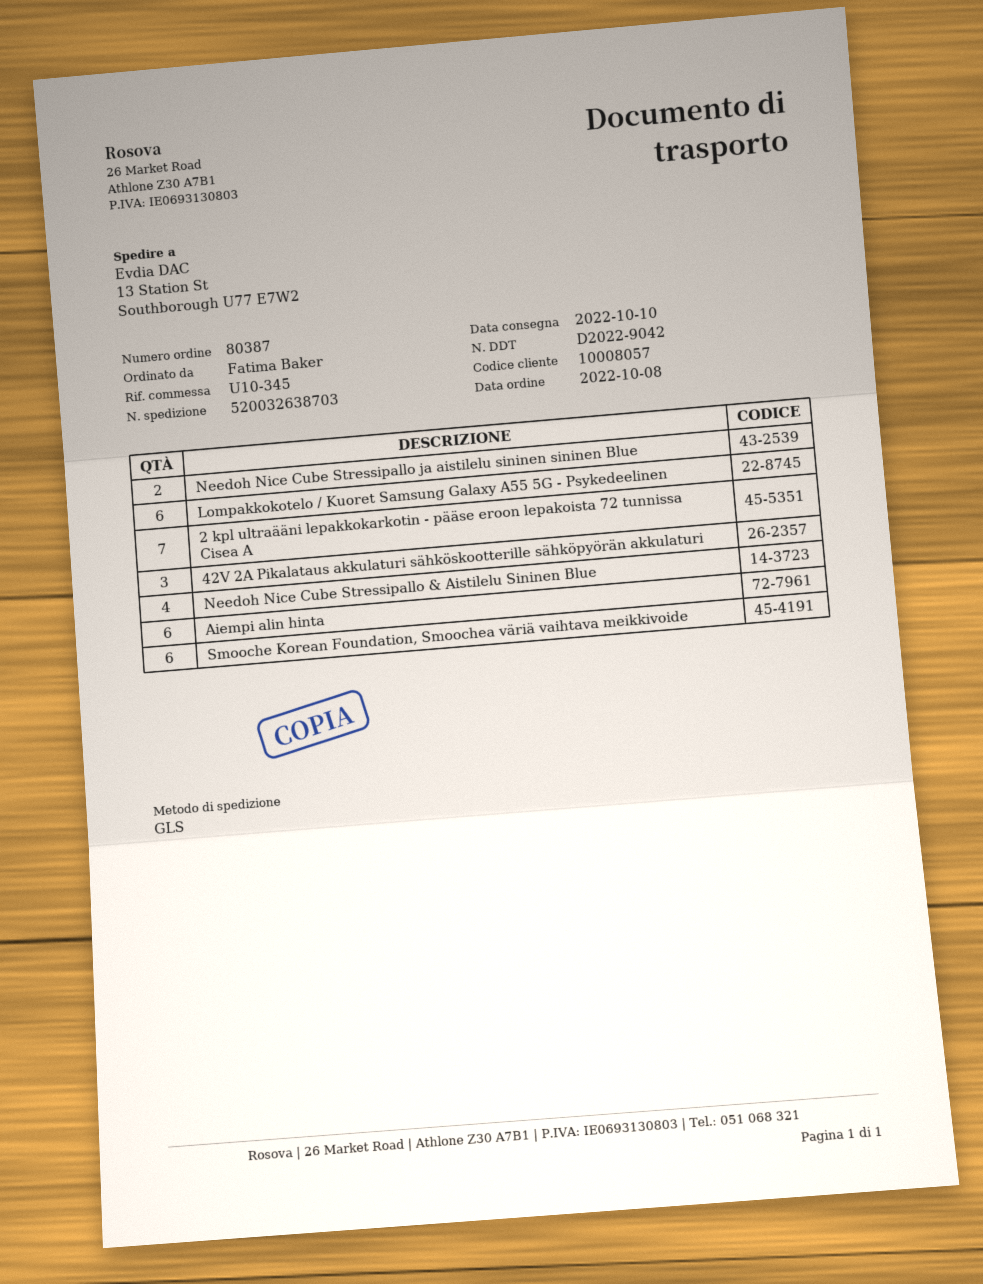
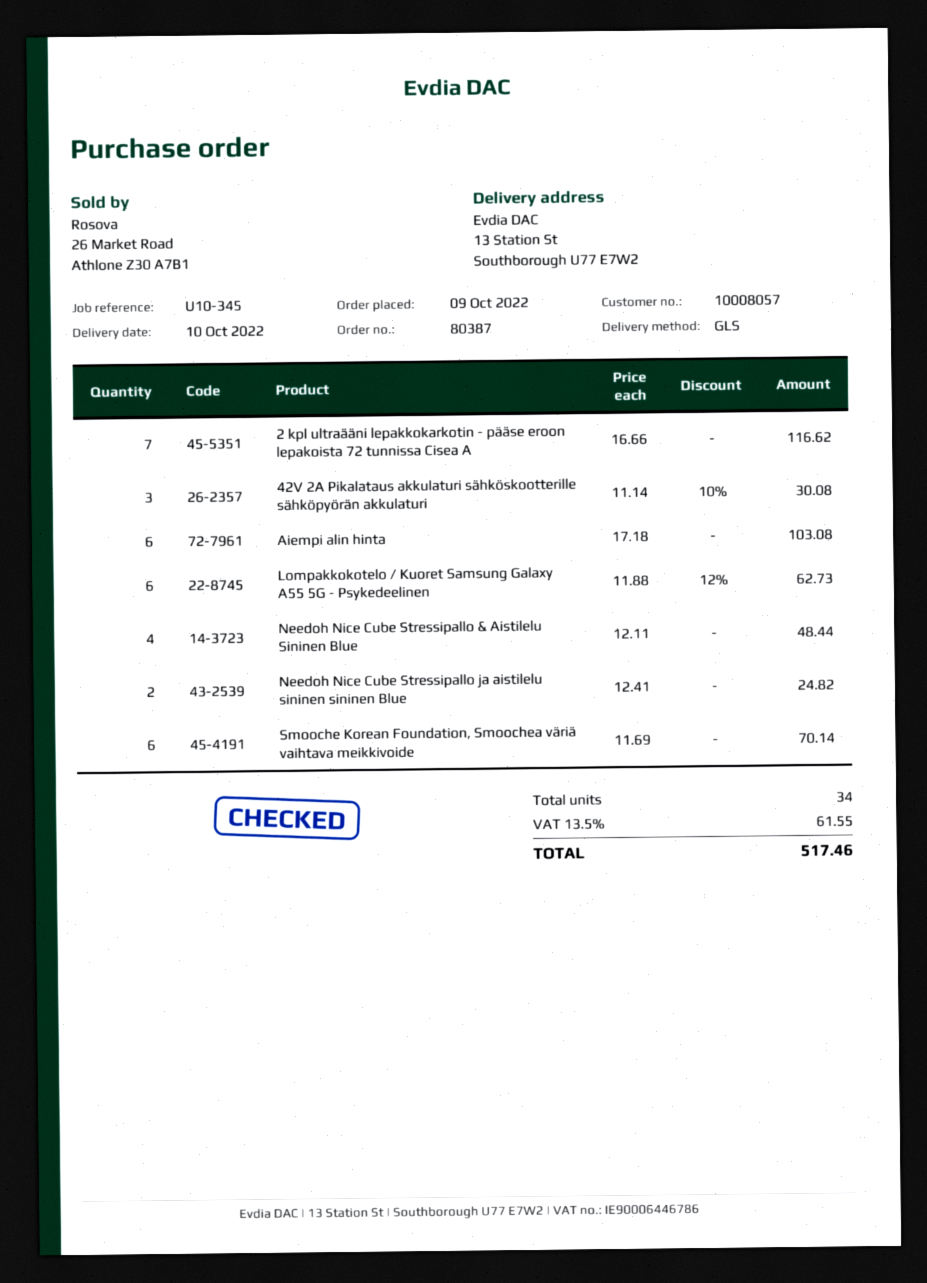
order date: 2022-10-08 -> 2022-10-09

